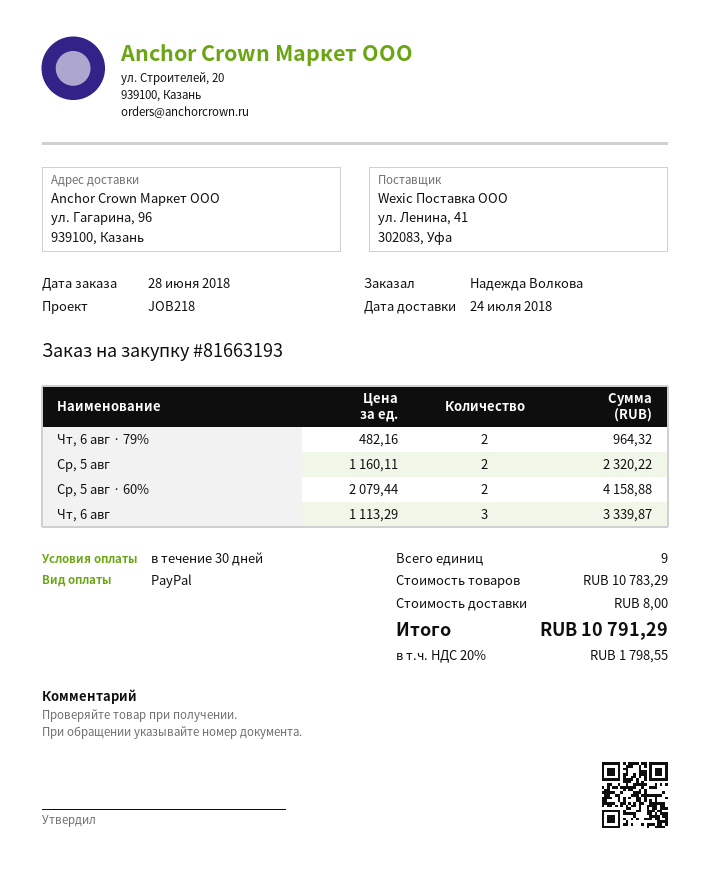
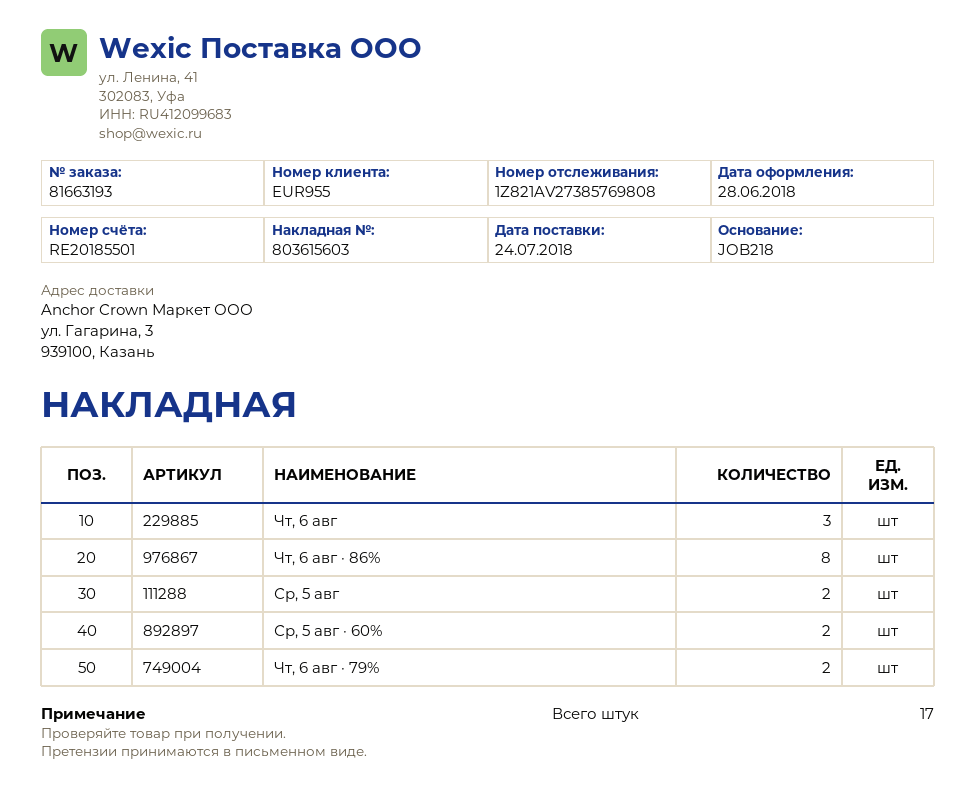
ship to: ул. Гагарина, 96, 939100, Казань -> ул. Гагарина, 3, 939100, Казань
Чт, 6 авг · 86%: none -> 8
total quantity: 9 -> 17

